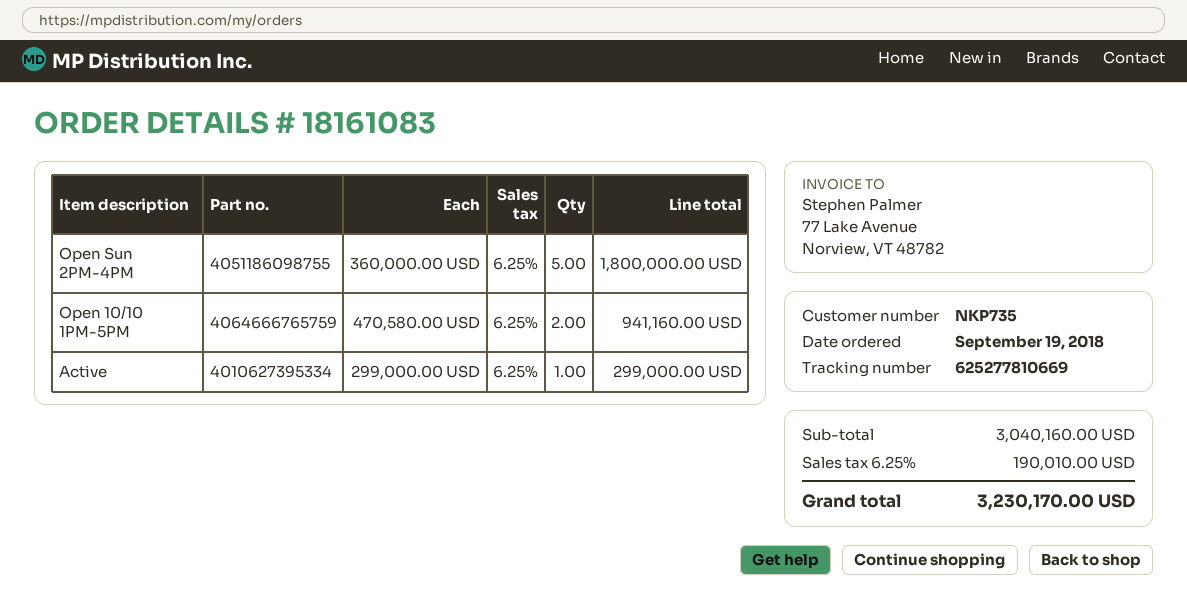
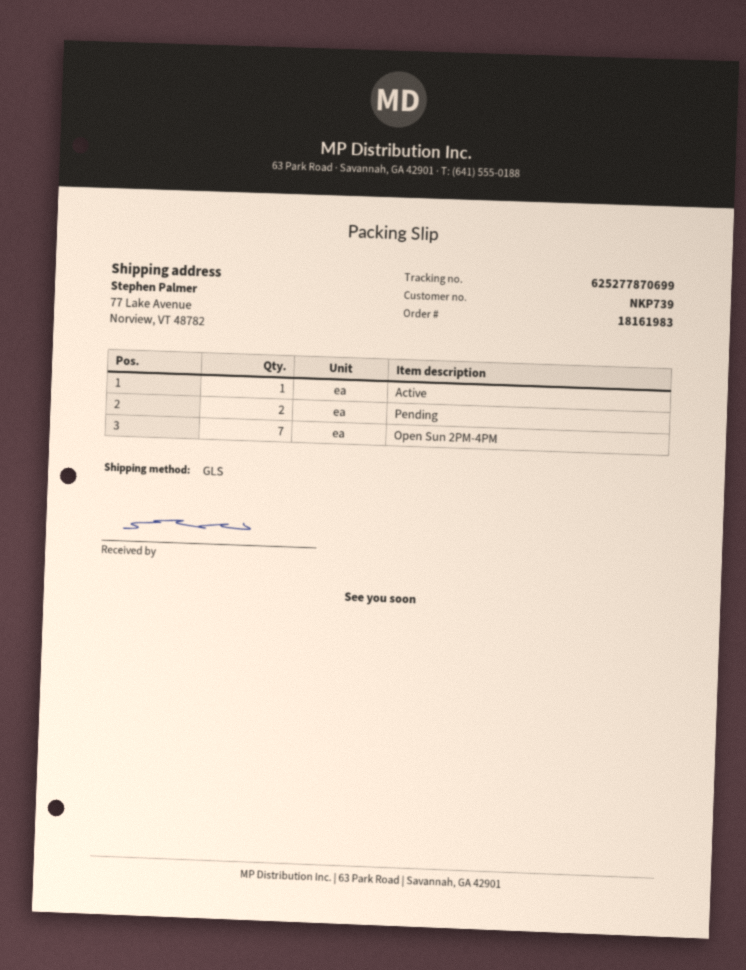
order number: 18161083 -> 18161983
customer number: NKP735 -> NKP739
tracking number: 625277810669 -> 625277870699
Open Sun 2PM-4PM: 5 -> 7
Open 10/10 1PM-5PM: 2 -> none
Pending: none -> 2

